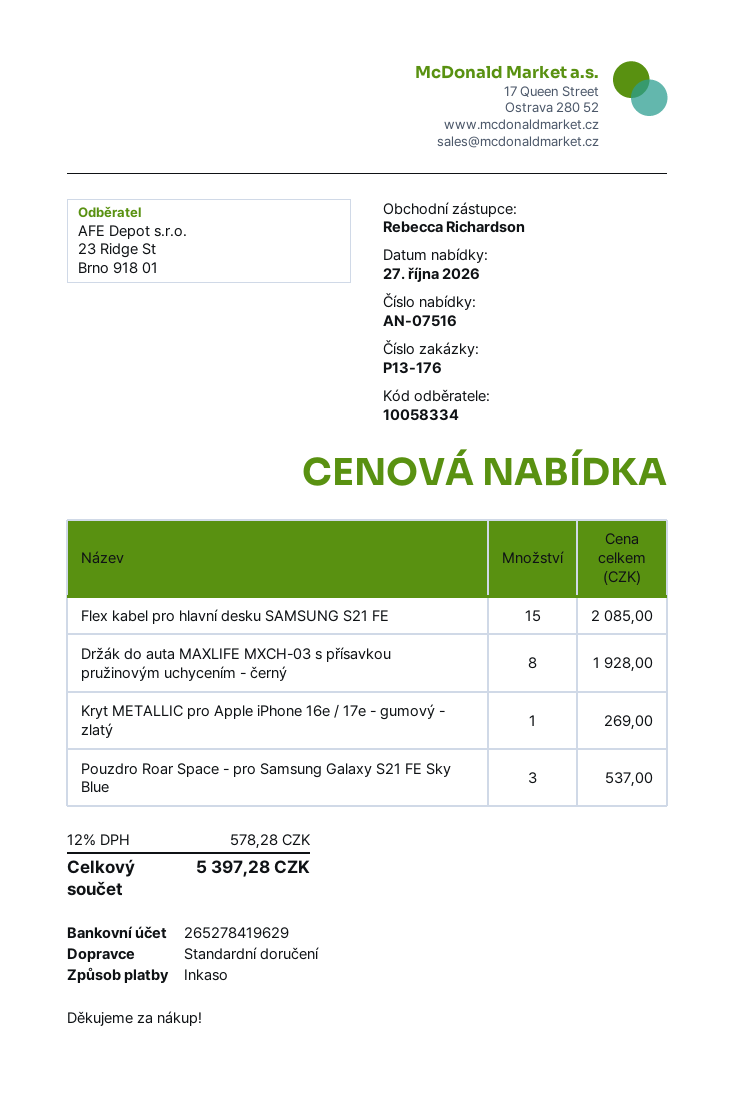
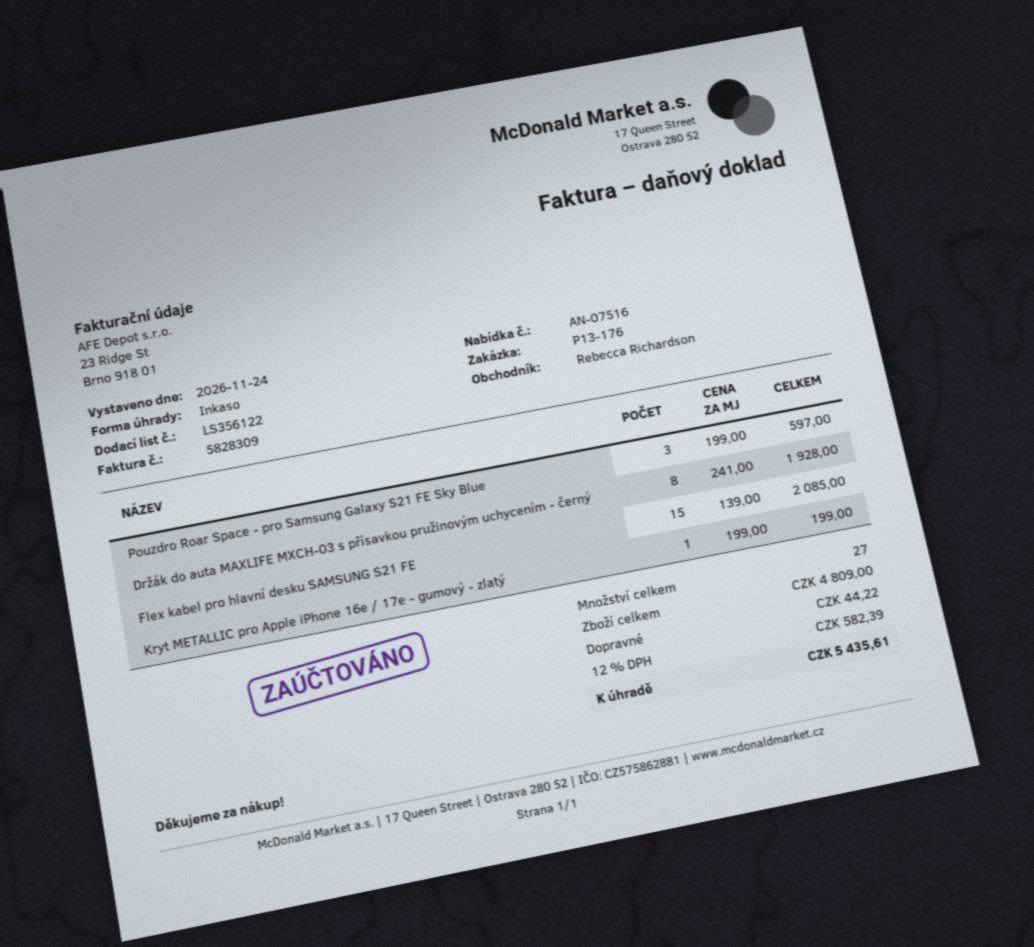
Kryt METALLIC pro Apple iPhone 16e / 17e - gumový - zlatý: 1 for 269.00 -> 1 for 199.00
Pouzdro Roar Space - pro Samsung Galaxy S21 FE Sky Blue: 3 for 537.00 -> 3 for 597.00
shipping: none -> 44.22
tax: 12% = 578.28 -> 12% = 582.39
total: 5397.28 -> 5435.61

